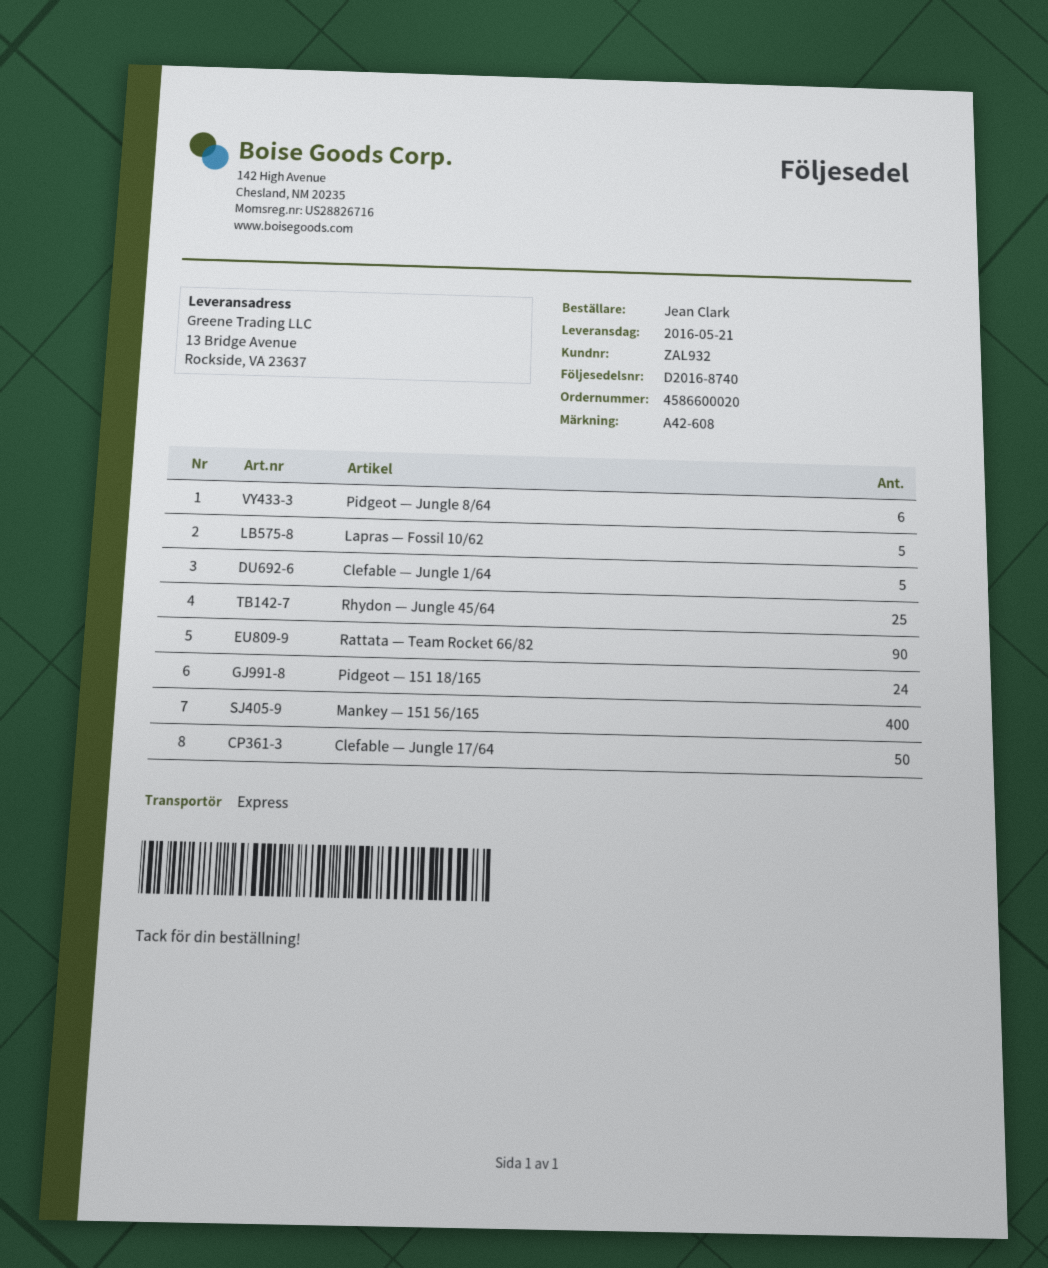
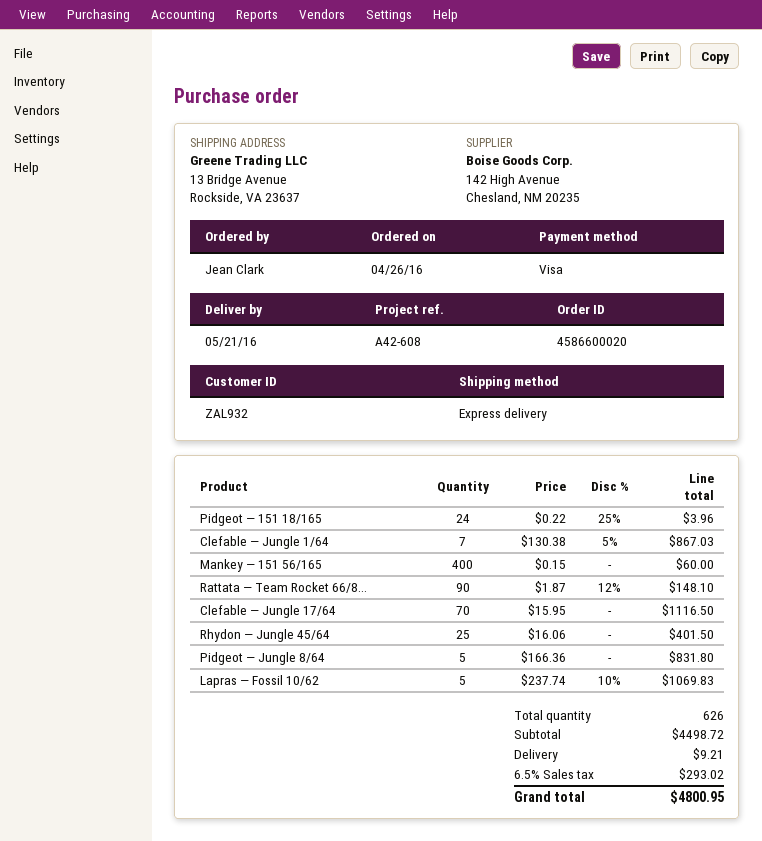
Pidgeot — Jungle 8/64: 6 -> 5
Clefable — Jungle 1/64: 5 -> 7
Clefable — Jungle 17/64: 50 -> 70

